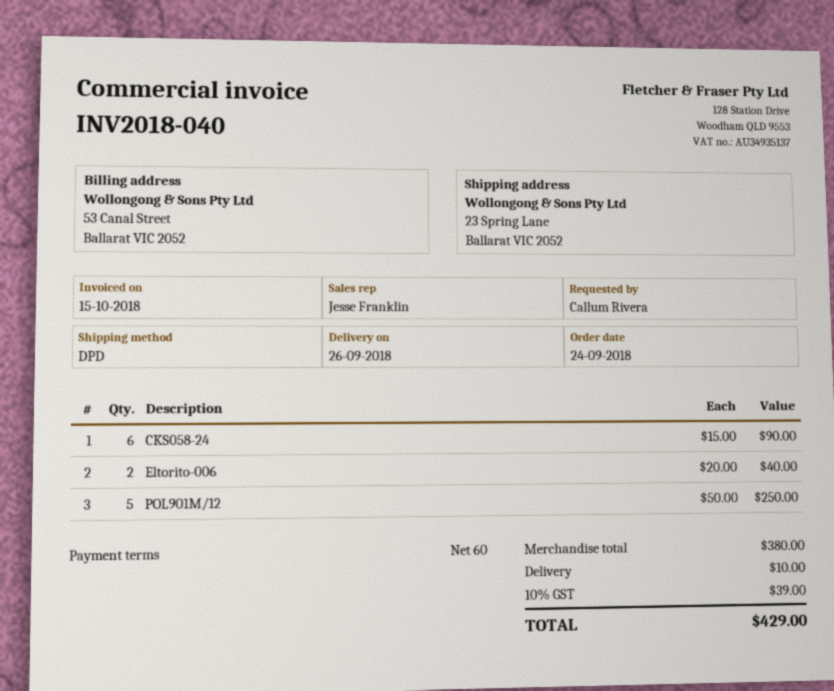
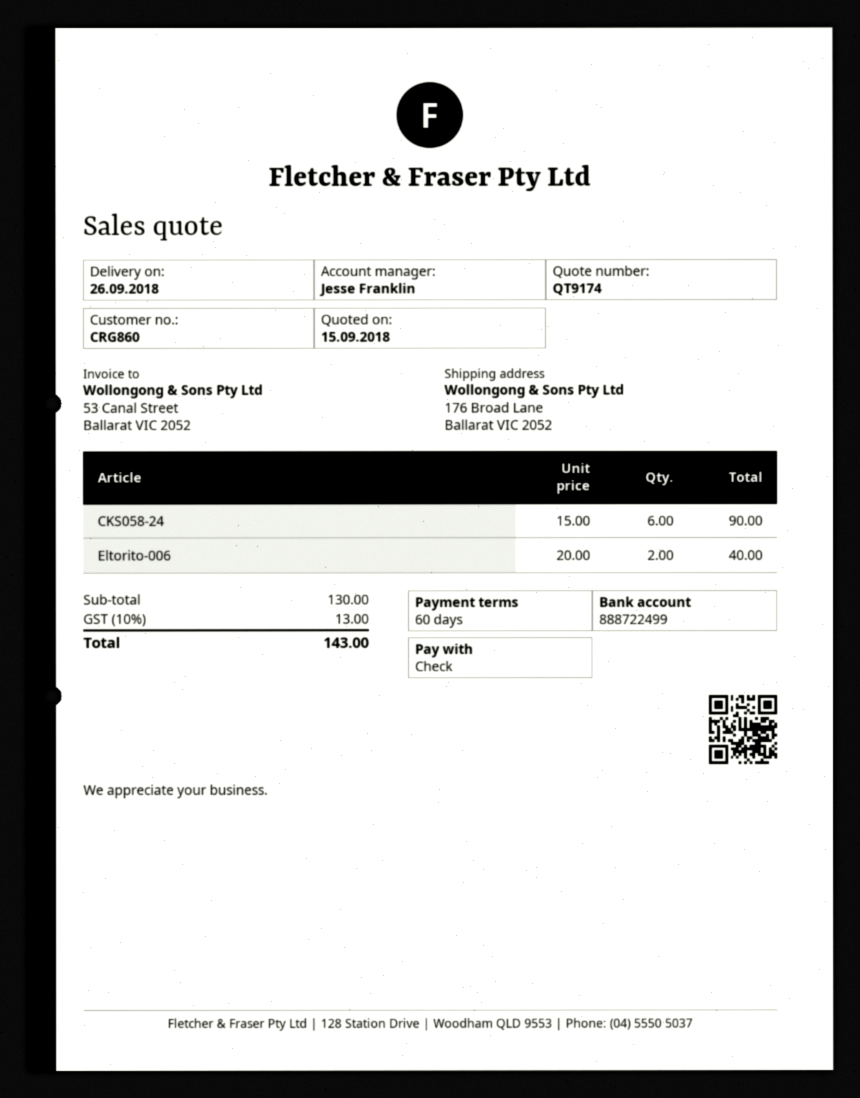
ship to: 23 Spring Lane, Ballarat VIC 2052 -> 176 Broad Lane, Ballarat VIC 2052
POL901M/12: 5 x 50.00 = 250.00 -> none
subtotal: 380.00 -> 130.00
shipping: 10.00 -> none
tax: 10% = 39.00 -> 10% = 13.00
total: 429.00 -> 143.00

